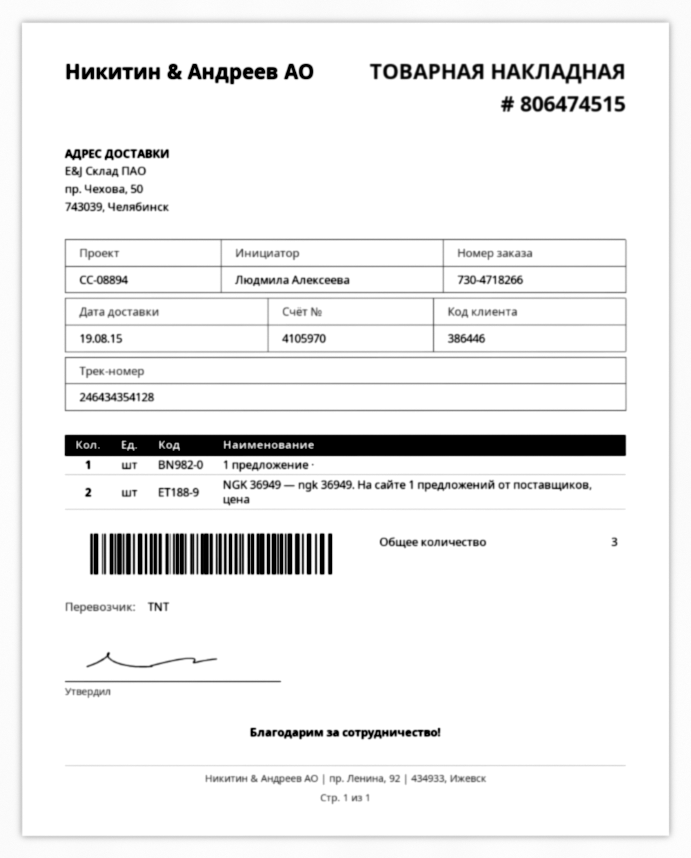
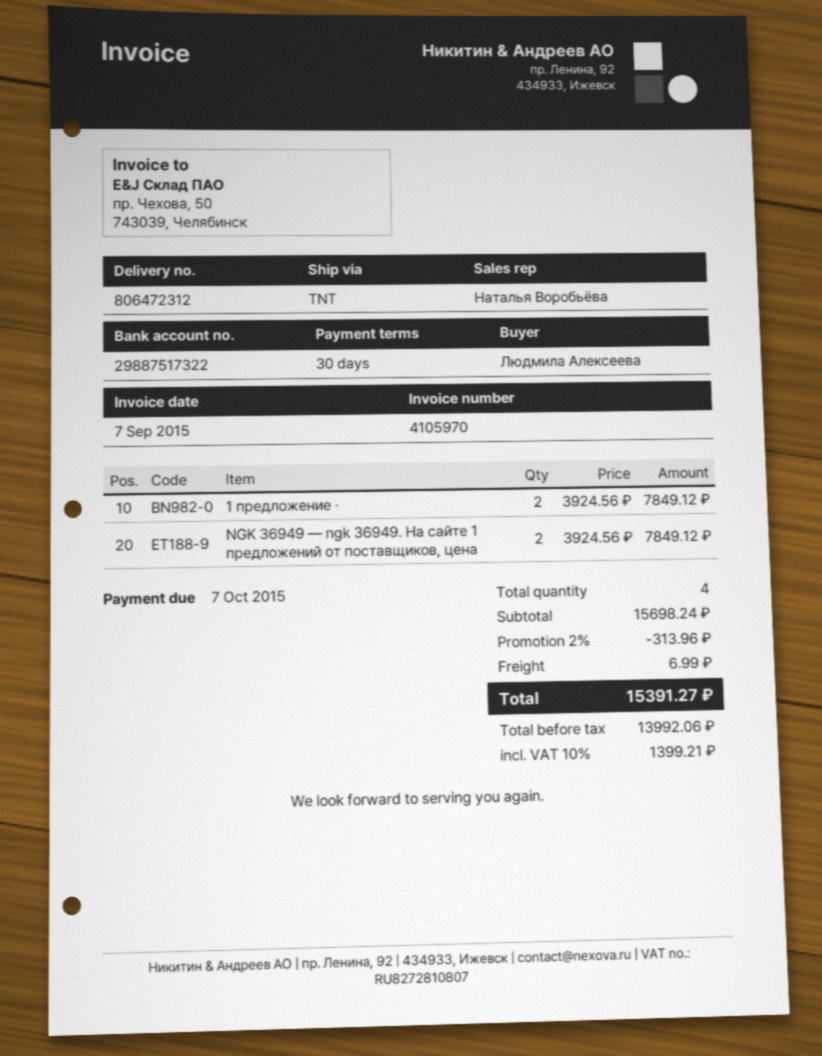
delivery note number: 806474515 -> 806472312
1 предложение ·: 1 -> 2
total quantity: 3 -> 4

